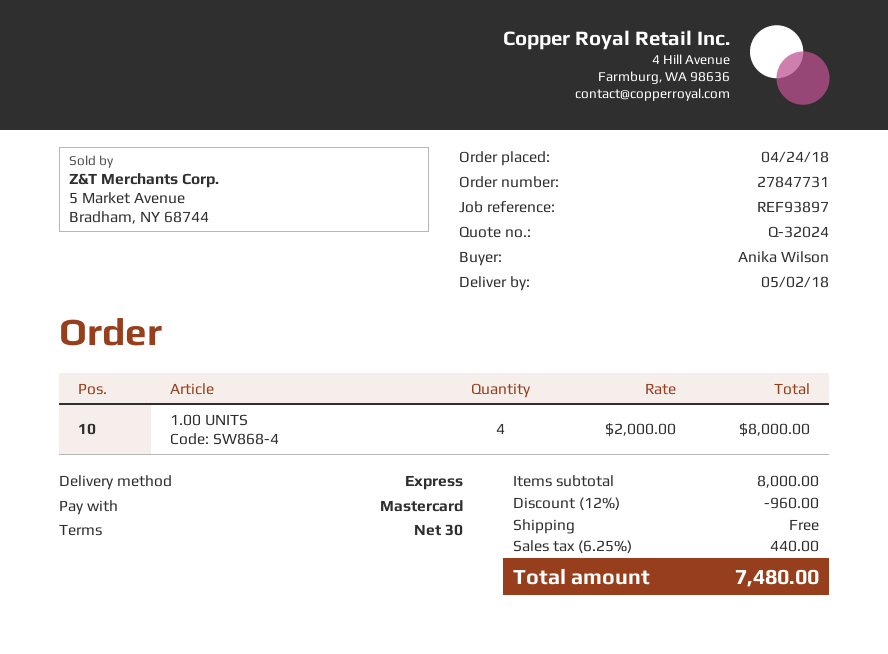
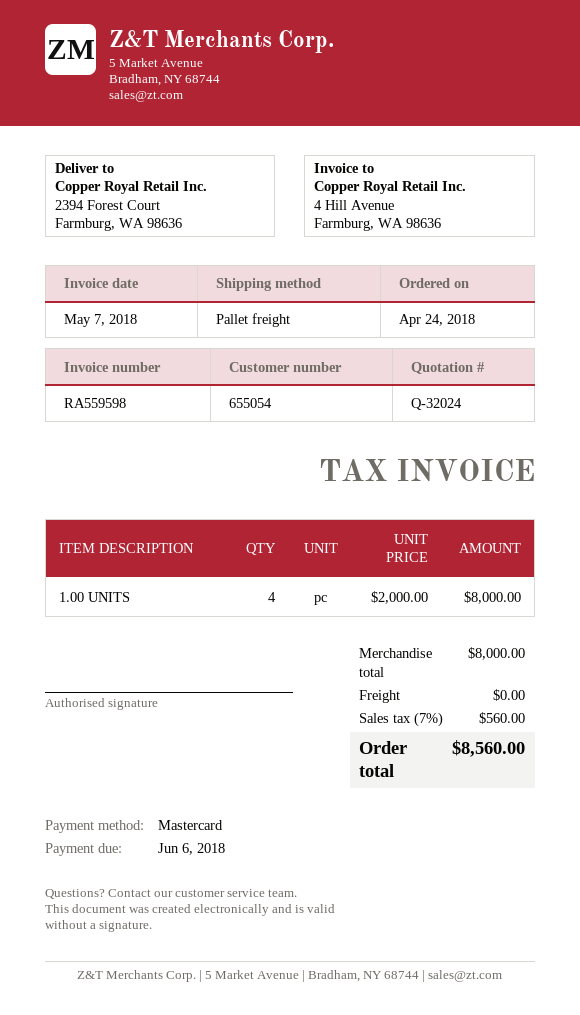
shipping method: express -> pallet freight
discount: 12% = 960.00 -> none
tax: 6.25% = 440.00 -> 7% = 560.00
total: 7480.00 -> 8560.00

